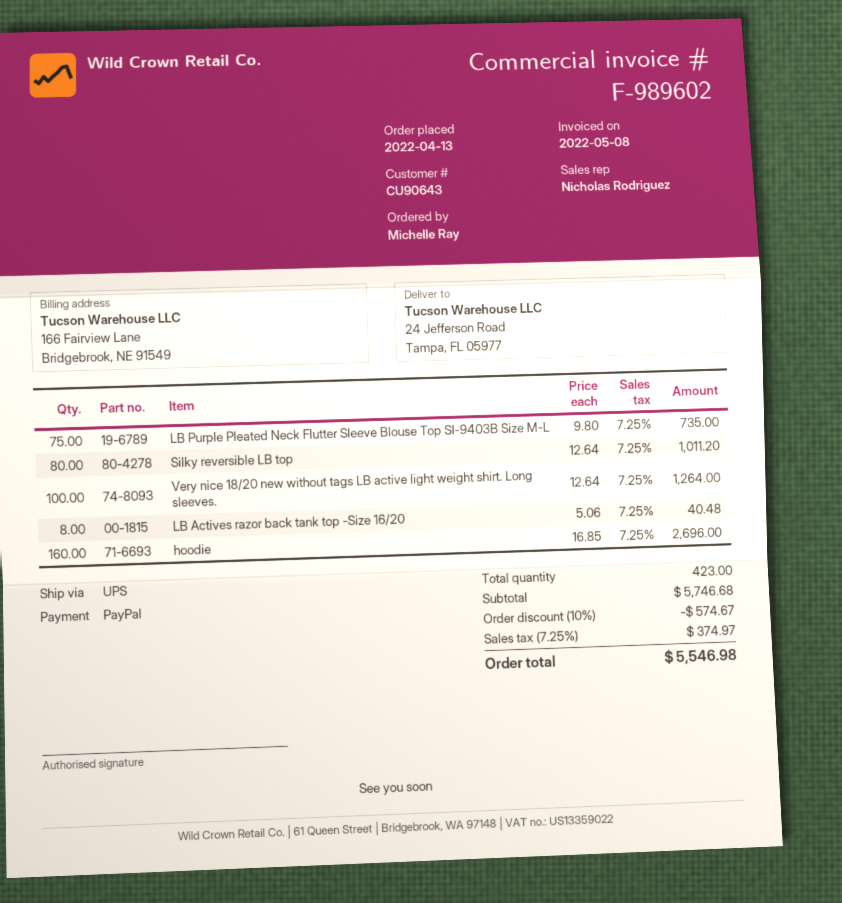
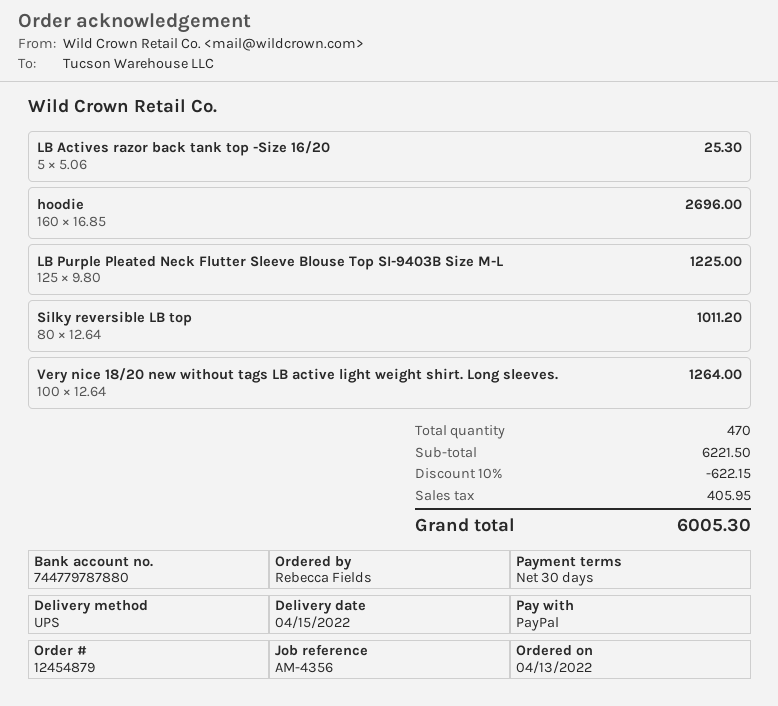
ordered by: Michelle Ray -> Rebecca Fields
LB Purple Pleated Neck Flutter Sleeve Blouse Top SI-9403B Size M-L: 75 x 9.80 = 735.00 -> 125 x 9.80 = 1225.00
LB Actives razor back tank top -Size 16/20: 8 x 5.06 = 40.48 -> 5 x 5.06 = 25.30
total quantity: 423 -> 470
subtotal: 5746.68 -> 6221.50
discount: 10% = 574.67 -> 10% = 622.15
tax: 374.97 -> 405.95
total: 5546.98 -> 6005.30

